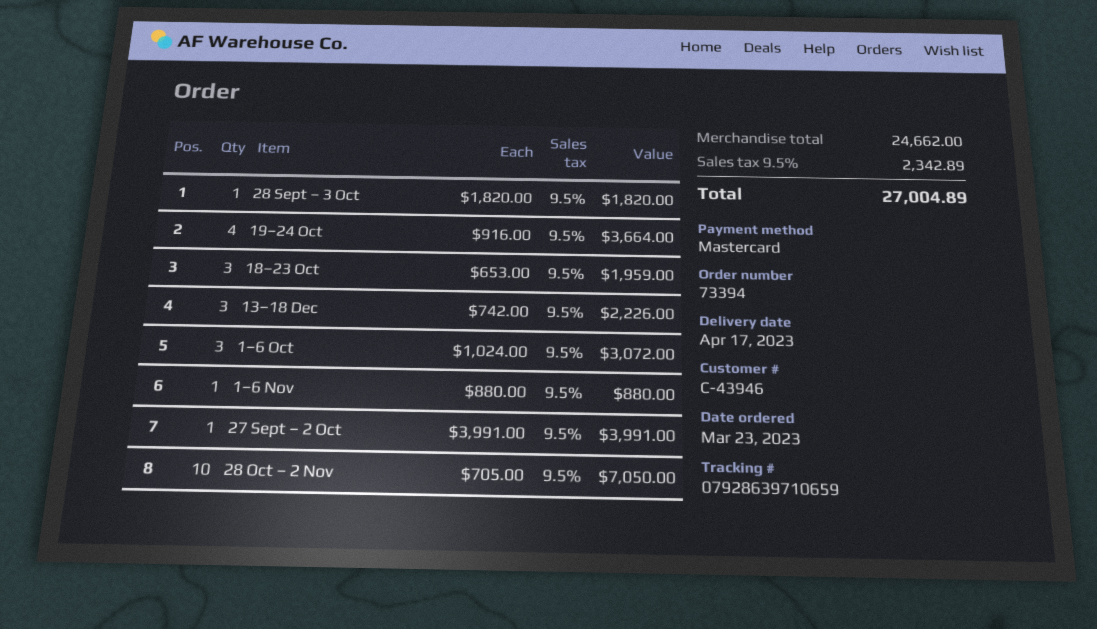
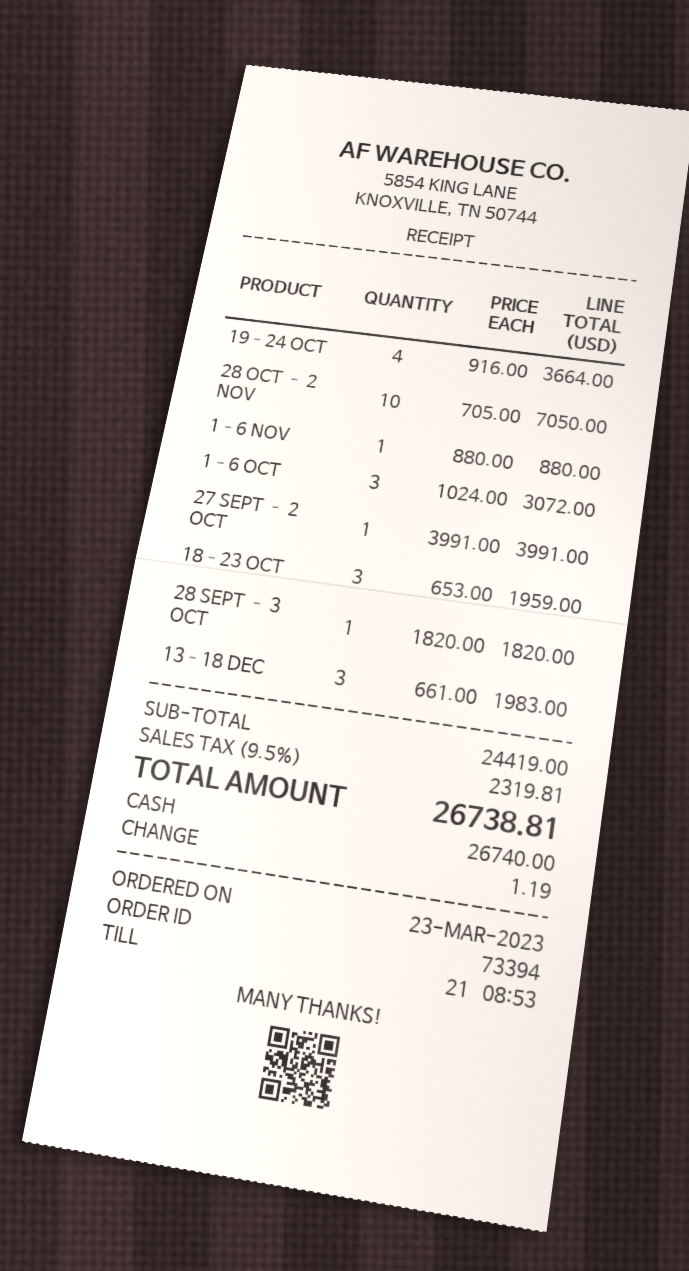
payment method: Mastercard -> cash
13–18 Dec: 3 x 742.00 = 2226.00 -> 3 x 661.00 = 1983.00
subtotal: 24662.00 -> 24419.00
tax: 9.5% = 2342.89 -> 9.5% = 2319.81
total: 27004.89 -> 26738.81

